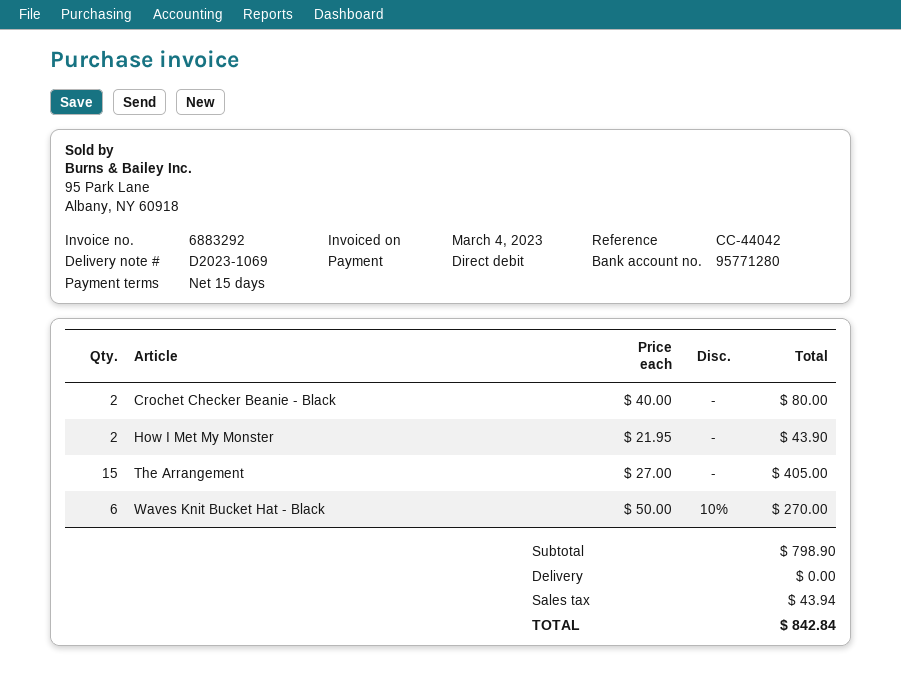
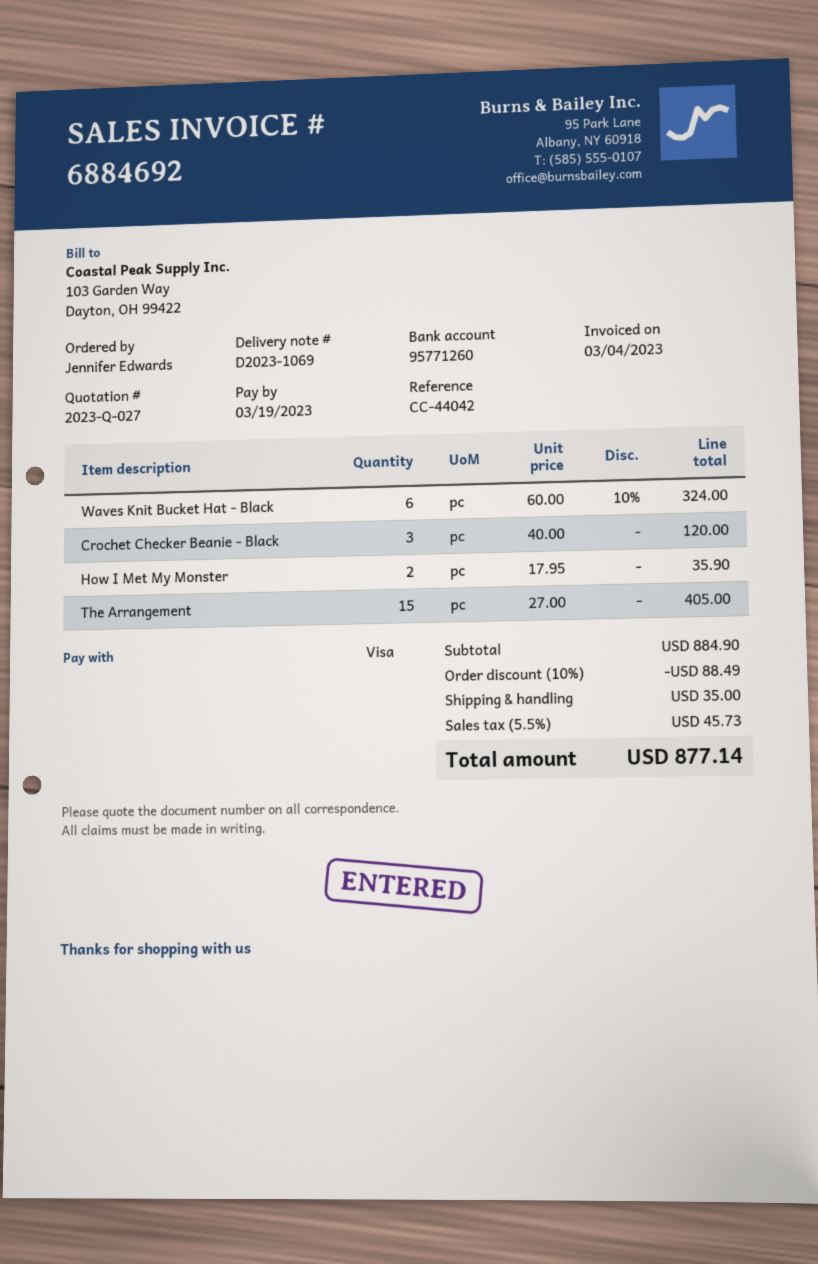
invoice number: 6883292 -> 6884692
payment method: direct debit -> Visa
bank account: 95771280 -> 95771260
Crochet Checker Beanie - Black: 2 x 40.00 = 80.00 -> 3 x 40.00 = 120.00
How I Met My Monster: 2 x 21.95 = 43.90 -> 2 x 17.95 = 35.90
Waves Knit Bucket Hat - Black: 6 x 50.00 - 10% = 270.00 -> 6 x 60.00 - 10% = 324.00
subtotal: 798.90 -> 884.90
discount: none -> 10% = 88.49
shipping: 0.00 -> 35.00
tax: 43.94 -> 45.73
total: 842.84 -> 877.14

